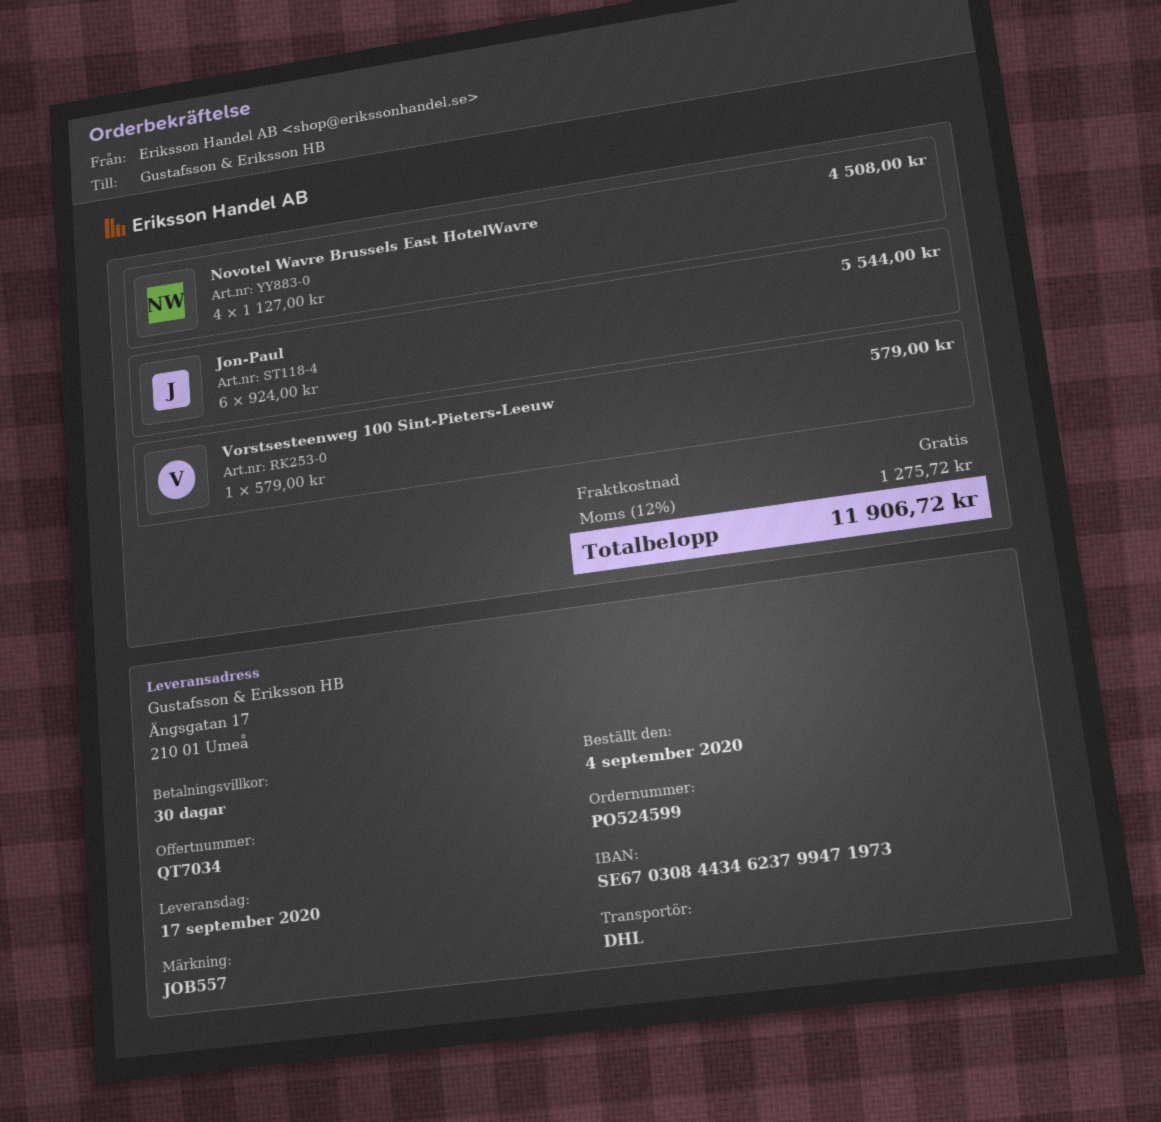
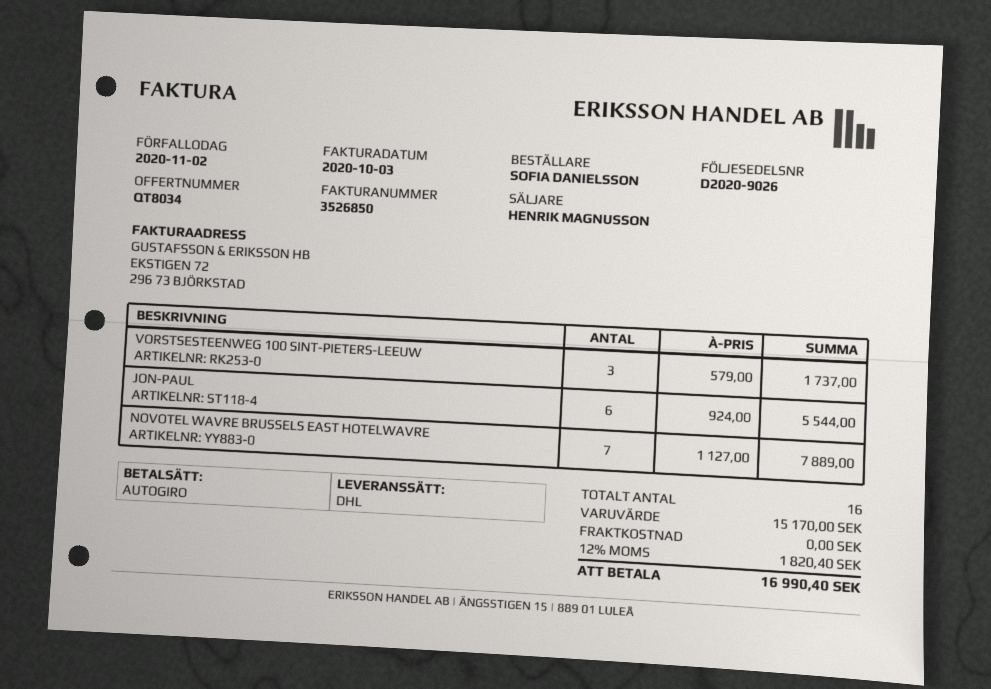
quote number: QT7034 -> QT8034
Novotel Wavre Brussels East HotelWavre: 4 x 1127.00 = 4508.00 -> 7 x 1127.00 = 7889.00
Vorstsesteenweg 100 Sint-Pieters-Leeuw: 1 x 579.00 = 579.00 -> 3 x 579.00 = 1737.00
tax: 12% = 1275.72 -> 12% = 1820.40
total: 11906.72 -> 16990.40

